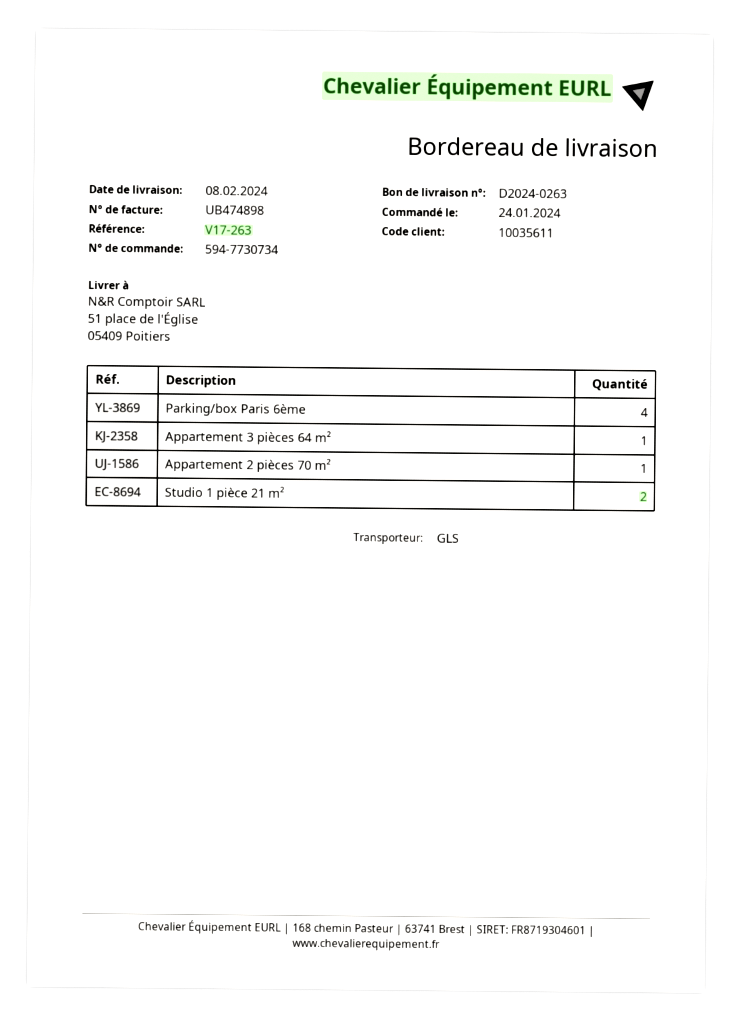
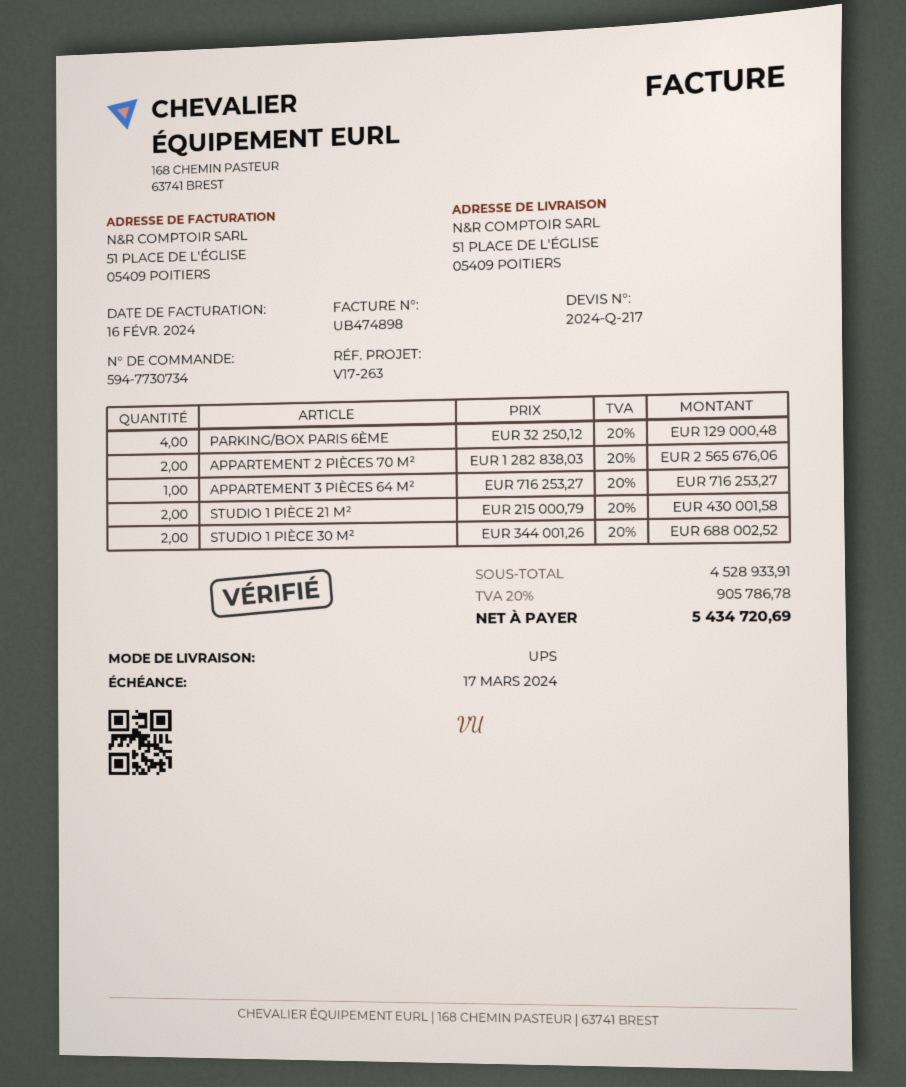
shipping method: GLS -> UPS
Appartement 2 pièces 70 m²: 1 -> 2
STUDIO 1 PIÈCE 30 M²: none -> 2

